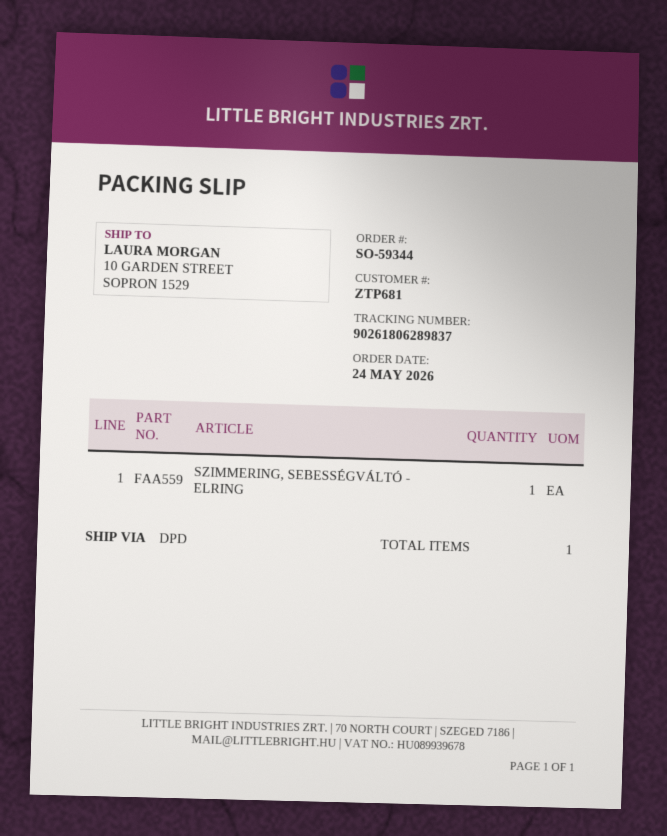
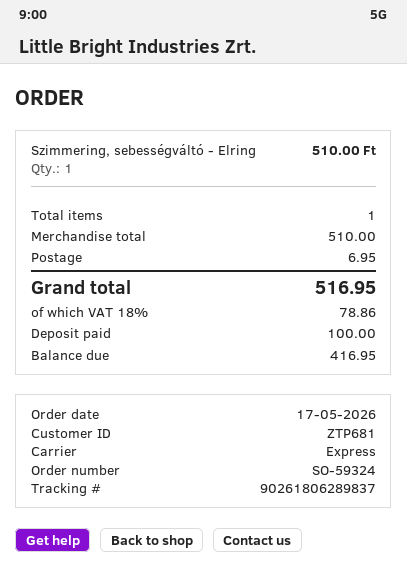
order number: SO-59344 -> SO-59324
order date: 2026-05-24 -> 2026-05-17
shipping method: DPD -> express

